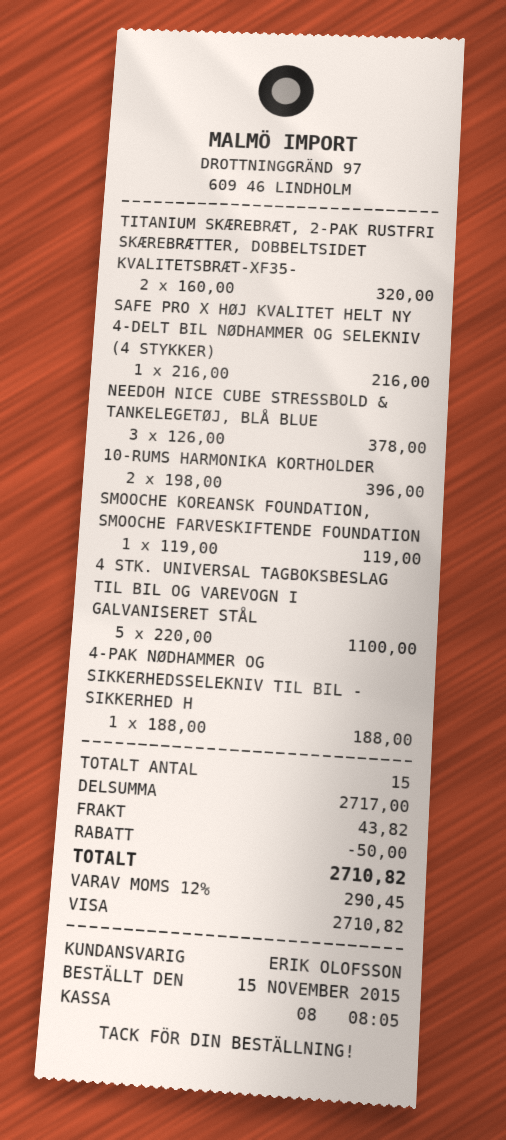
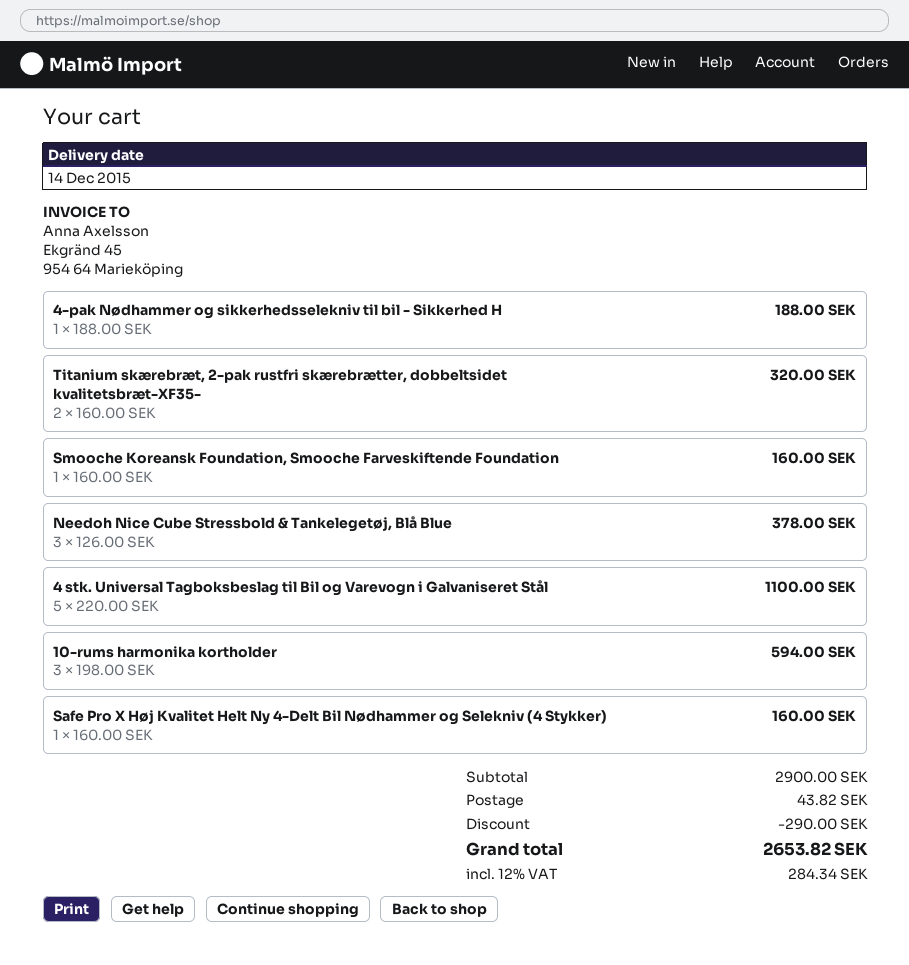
SAFE PRO X HØJ KVALITET HELT NY 4-DELT BIL NØDHAMMER OG SELEKNIV (4 STYKKER): 1 x 216.00 = 216.00 -> 1 x 160.00 = 160.00
10-RUMS HARMONIKA KORTHOLDER: 2 x 198.00 = 396.00 -> 3 x 198.00 = 594.00
SMOOCHE KOREANSK FOUNDATION, SMOOCHE FARVESKIFTENDE FOUNDATION: 1 x 119.00 = 119.00 -> 1 x 160.00 = 160.00
subtotal: 2717.00 -> 2900.00
discount: 50.00 -> 290.00
tax: 12% = 290.45 -> 12% = 284.34
total: 2710.82 -> 2653.82

